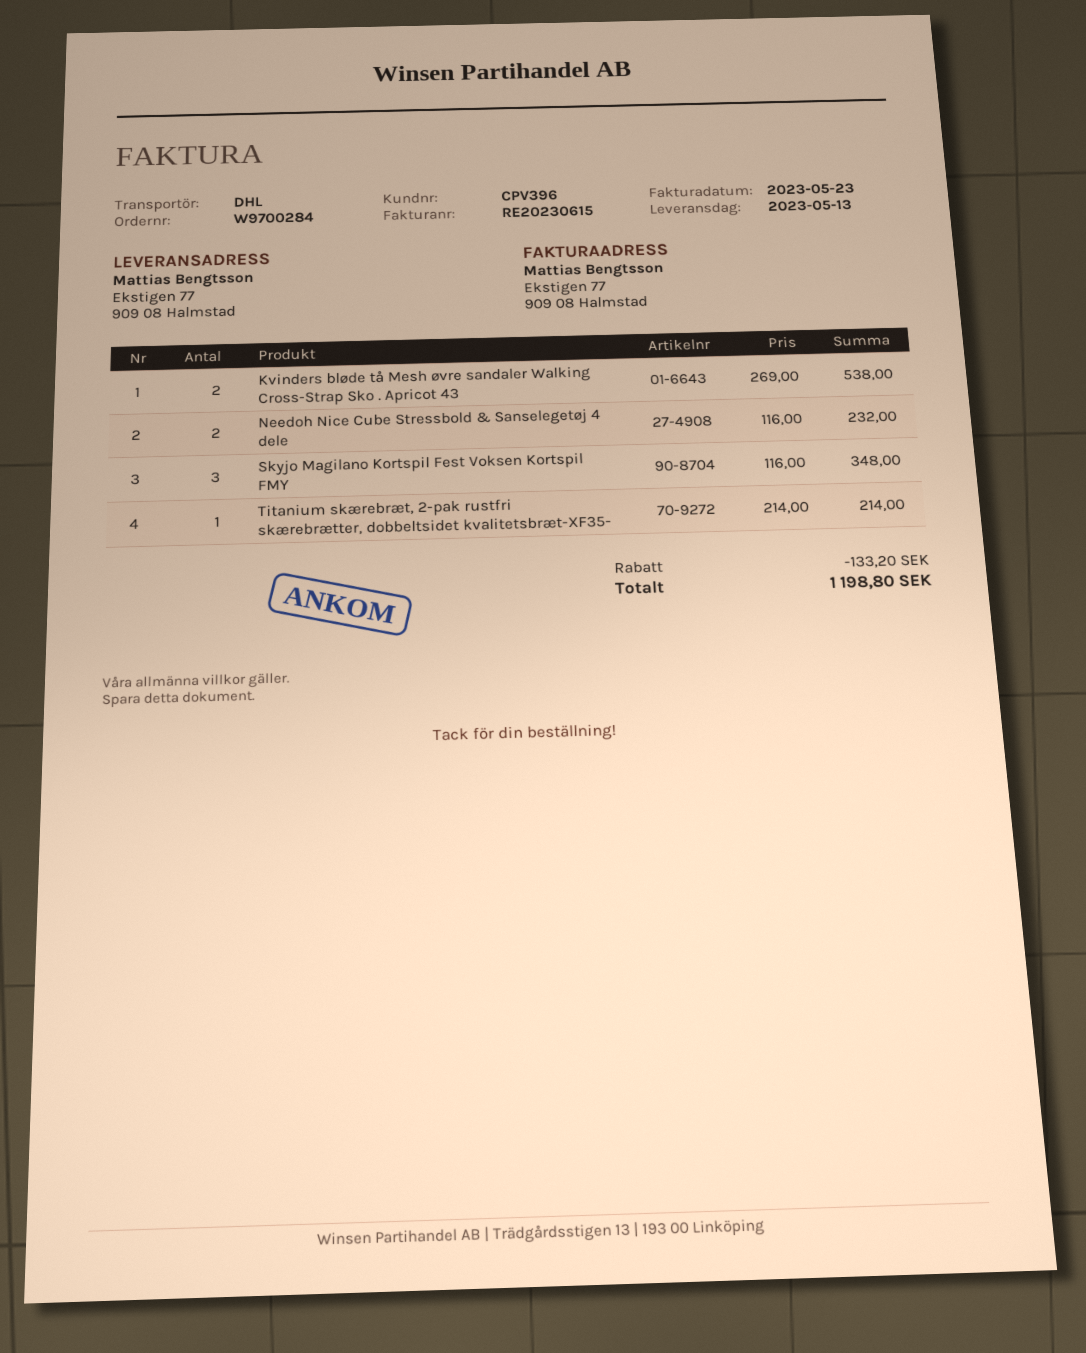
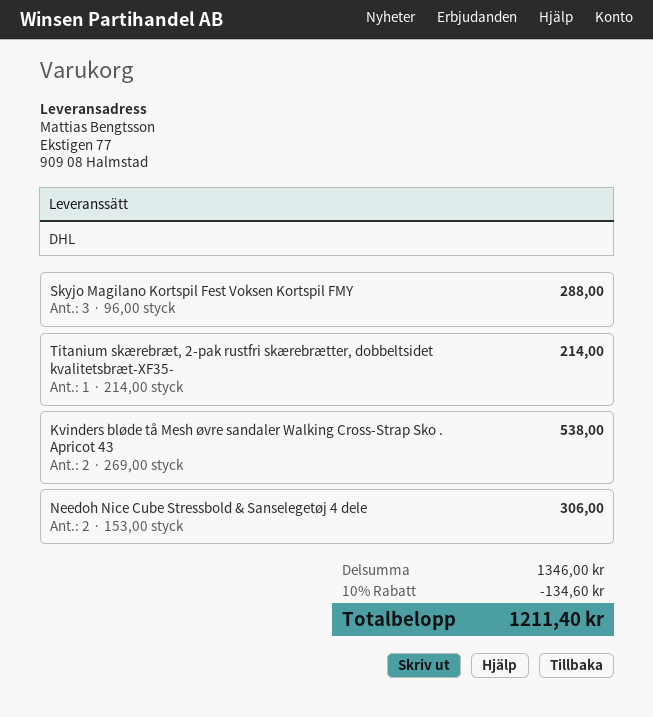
Needoh Nice Cube Stressbold & Sanselegetøj 4 dele: 2 x 116.00 = 232.00 -> 2 x 153.00 = 306.00
Skyjo Magilano Kortspil Fest Voksen Kortspil FMY: 3 x 116.00 = 348.00 -> 3 x 96.00 = 288.00
discount: 133.20 -> 134.60
total: 1198.80 -> 1211.40

